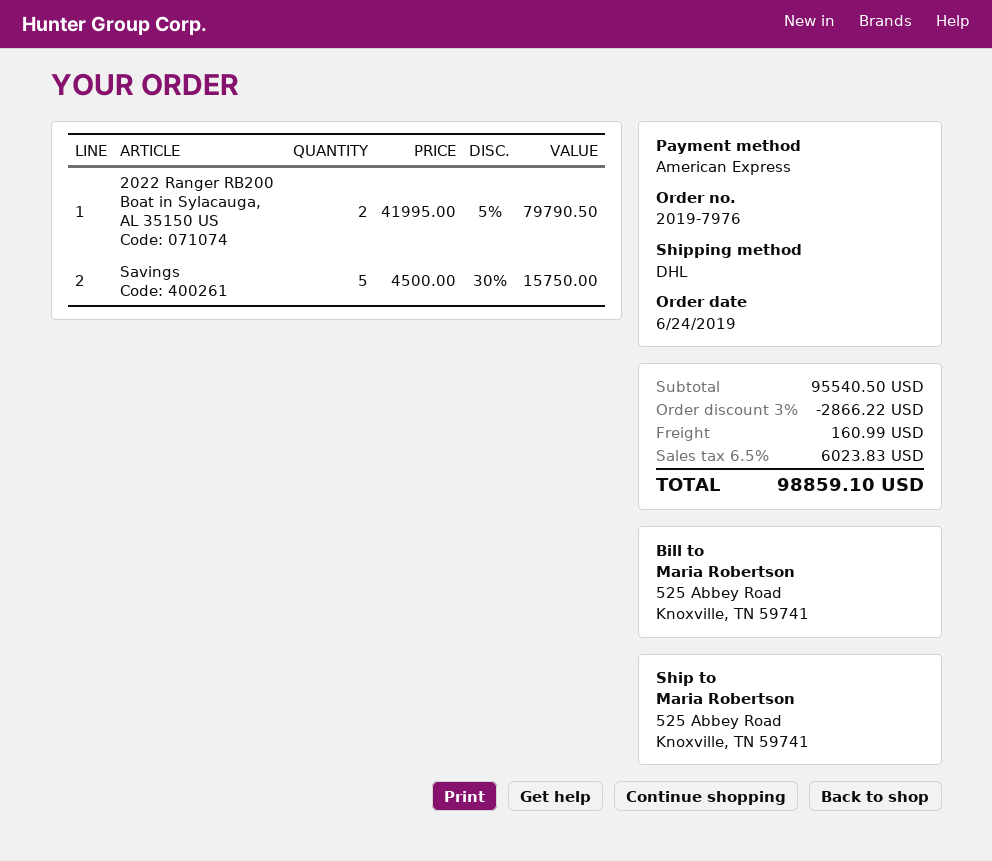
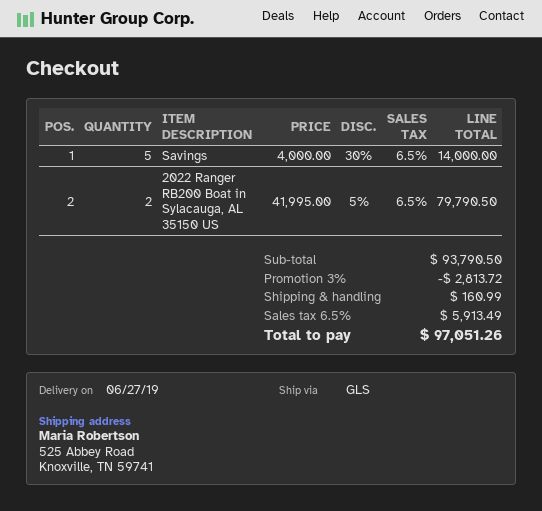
shipping method: DHL -> GLS
Savings: 5 x 4500.00 - 30% = 15750.00 -> 5 x 4000.00 - 30% = 14000.00
subtotal: 95540.50 -> 93790.50
discount: 3% = 2866.22 -> 3% = 2813.72
tax: 6.5% = 6023.83 -> 6.5% = 5913.49
total: 98859.10 -> 97051.26

